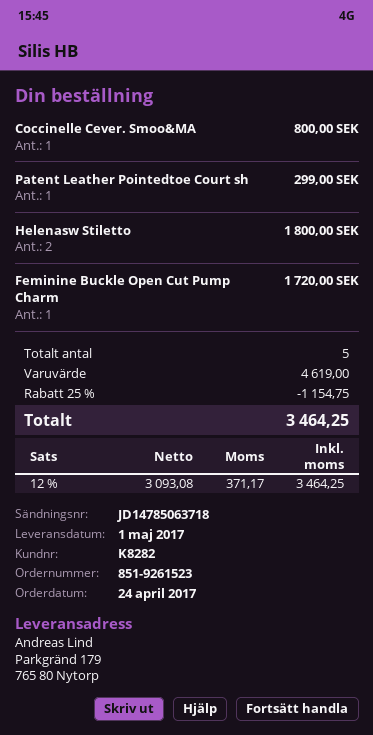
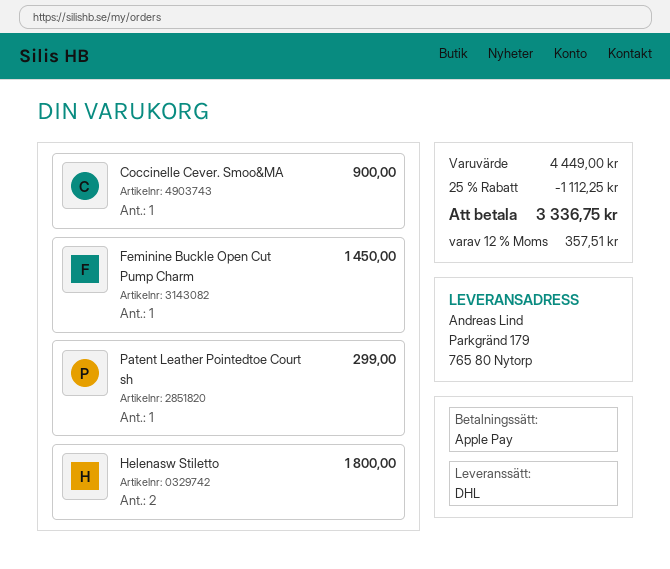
Coccinelle Cever. Smoo&MA: 1 for 800.00 -> 1 for 900.00
Feminine Buckle Open Cut Pump Charm: 1 for 1720.00 -> 1 for 1450.00
subtotal: 4619.00 -> 4449.00
discount: 25% = 1154.75 -> 25% = 1112.25
tax: 12% = 371.17 -> 12% = 357.51
total: 3464.25 -> 3336.75

